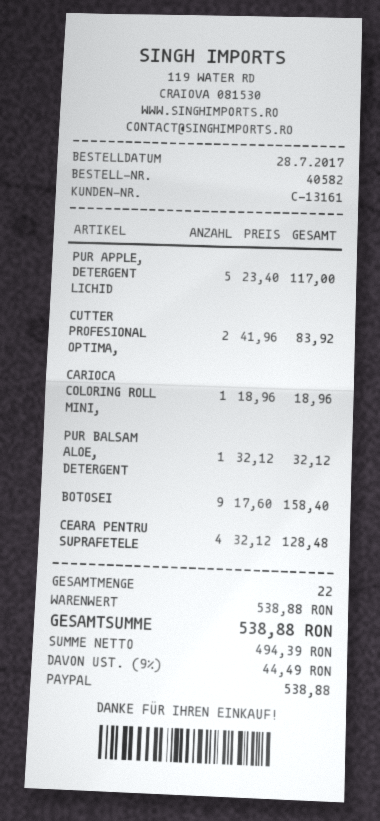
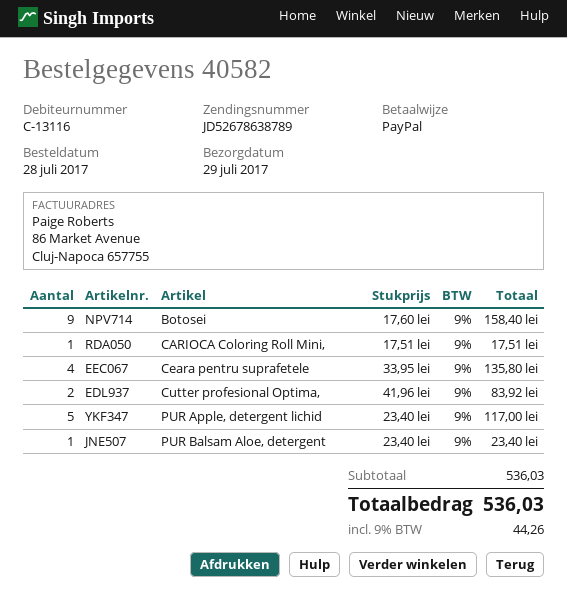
customer number: C-13161 -> C-13116
CARIOCA COLORING ROLL MINI,: 1 x 18.96 = 18.96 -> 1 x 17.51 = 17.51
PUR BALSAM ALOE, DETERGENT: 1 x 32.12 = 32.12 -> 1 x 23.40 = 23.40
CEARA PENTRU SUPRAFETELE: 4 x 32.12 = 128.48 -> 4 x 33.95 = 135.80
subtotal: 538.88 -> 536.03
tax: 9% = 44.49 -> 9% = 44.26
total: 538.88 -> 536.03

